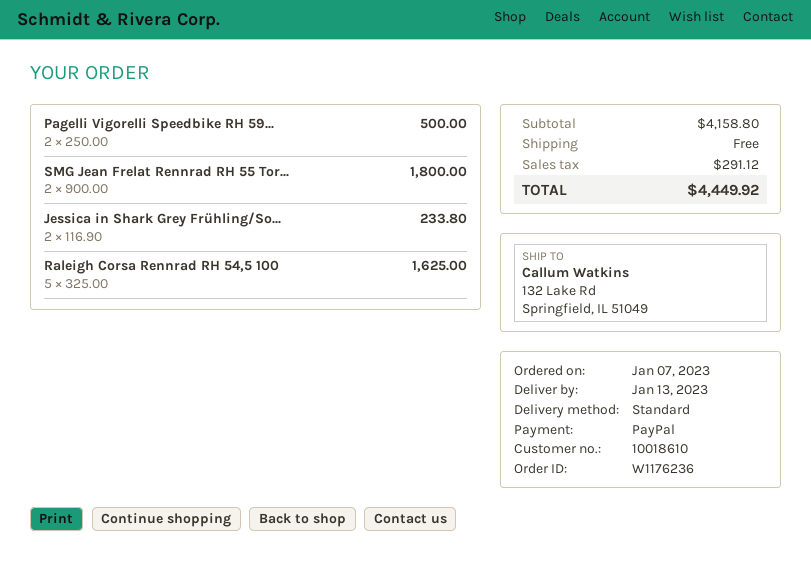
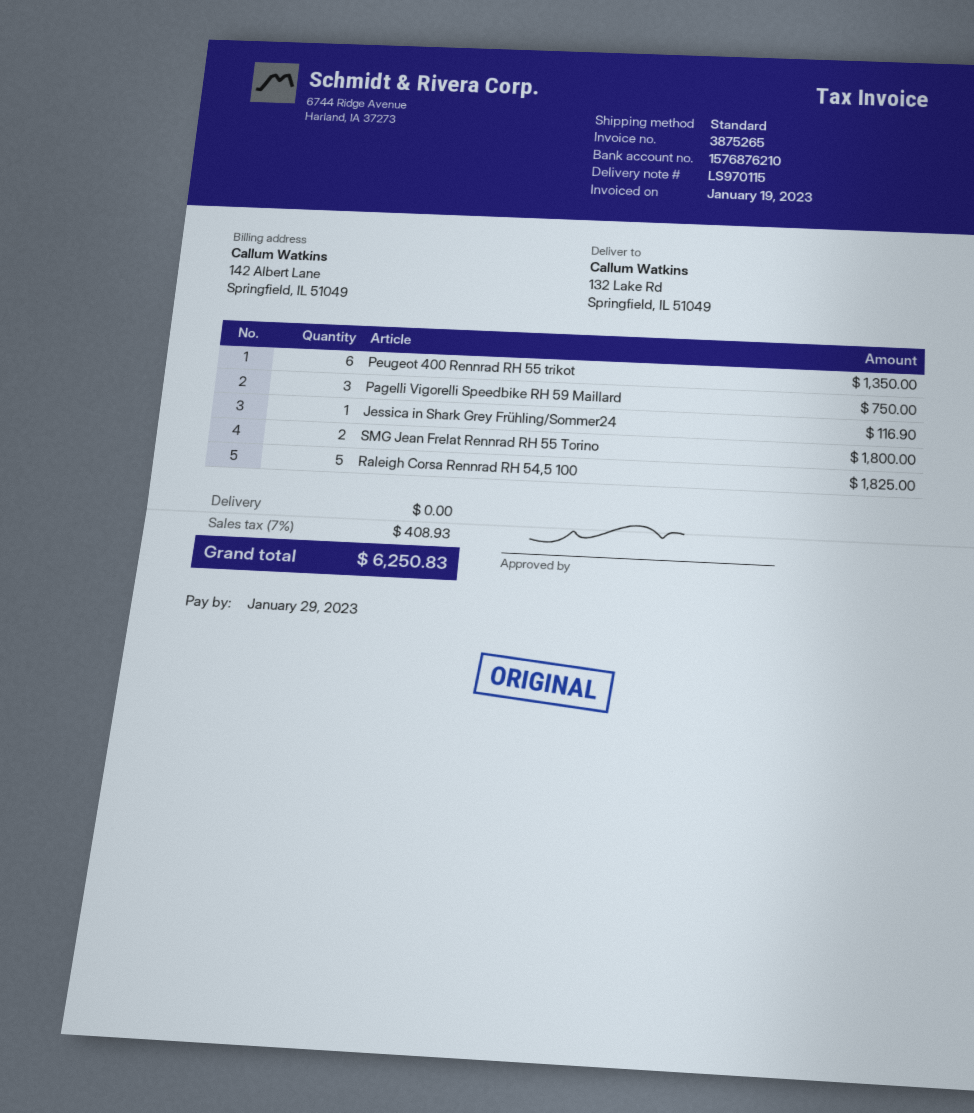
Pagelli Vigorelli Speedbike RH 59...: 2 for 500.00 -> 3 for 750.00
Jessica in Shark Grey Frühling/So...: 2 for 233.80 -> 1 for 116.90
Raleigh Corsa Rennrad RH 54,5 100: 5 for 1625.00 -> 5 for 1825.00
Peugeot 400 Rennrad RH 55 trikot: none -> 6 for 1350.00
tax: 291.12 -> 408.93
total: 4449.92 -> 6250.83

